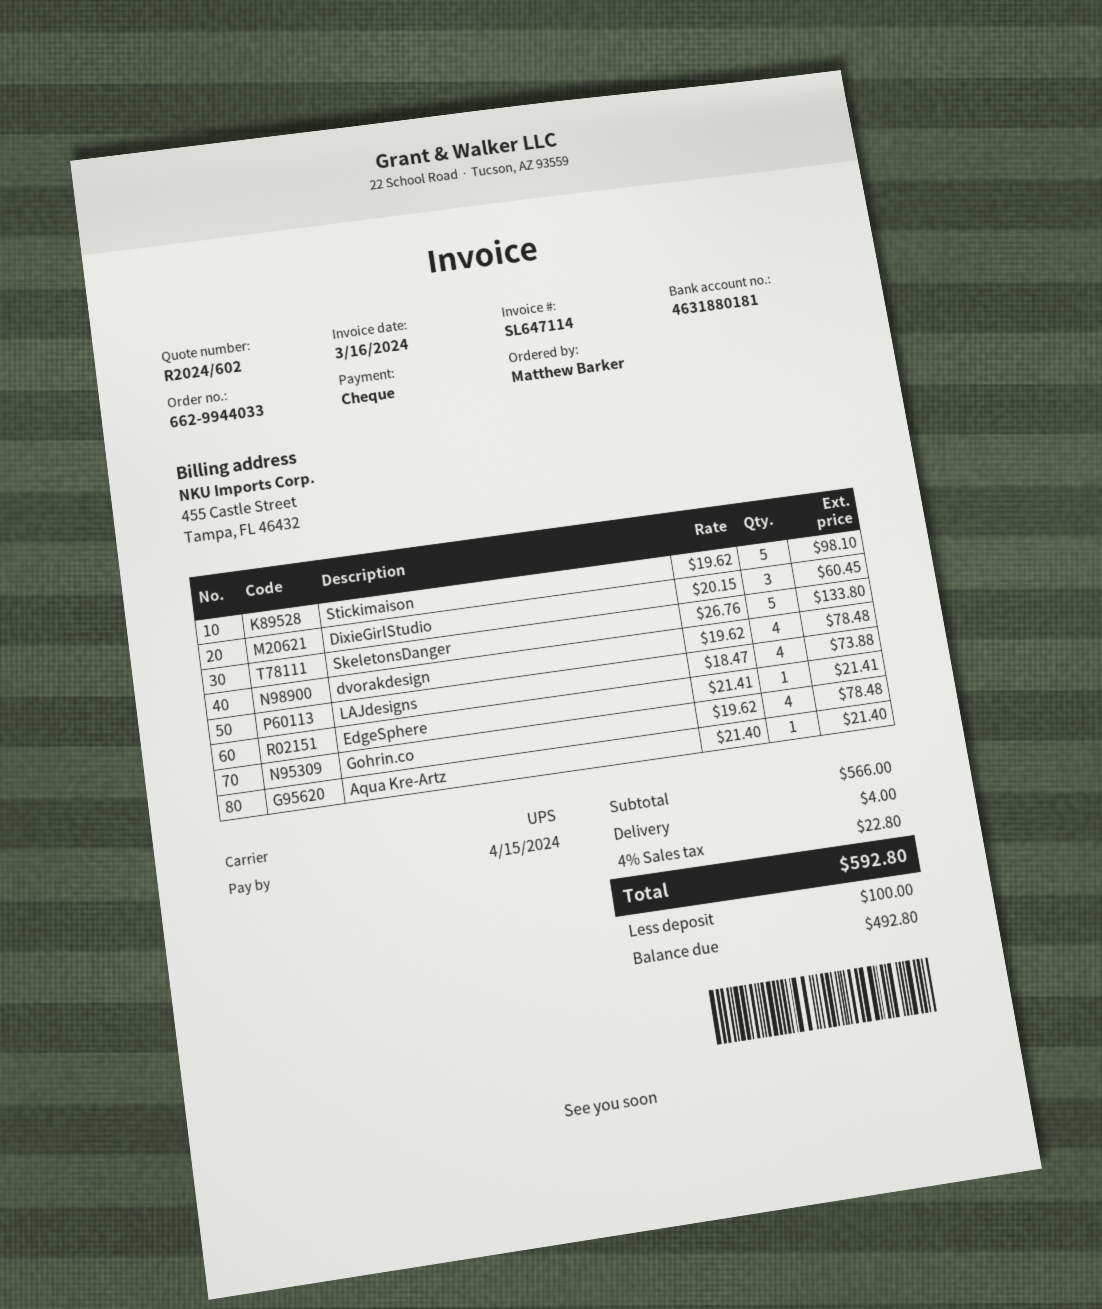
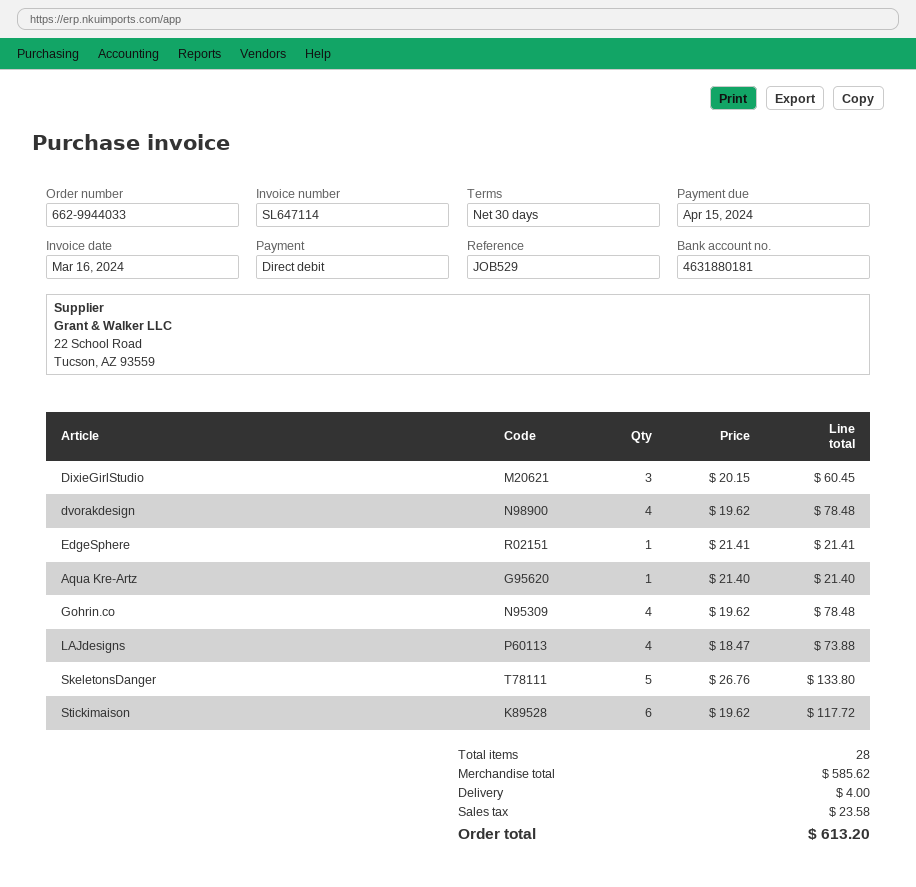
payment method: cheque -> direct debit
Stickimaison: 5 x 19.62 = 98.10 -> 6 x 19.62 = 117.72
subtotal: 566.00 -> 585.62
tax: 22.80 -> 23.58
total: 592.80 -> 613.20

